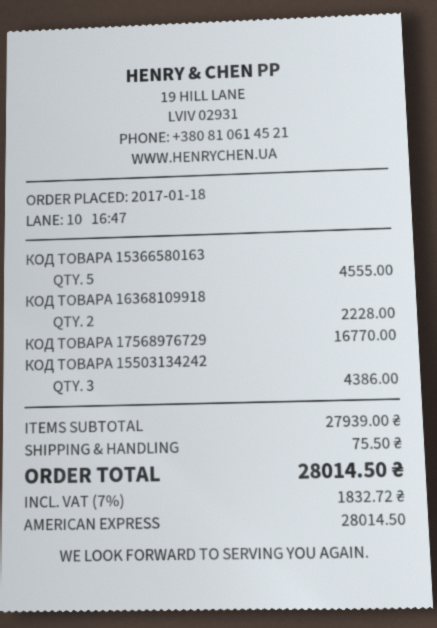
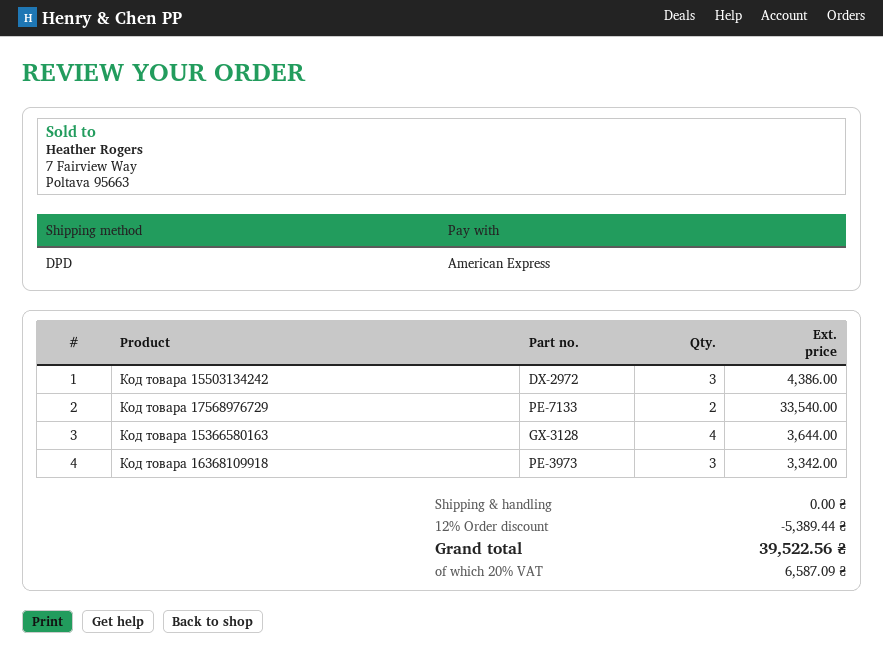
КОД ТОВАРА 15366580163: 5 for 4555.00 -> 4 for 3644.00
КОД ТОВАРА 16368109918: 2 for 2228.00 -> 3 for 3342.00
КОД ТОВАРА 17568976729: 1 for 16770.00 -> 2 for 33540.00
discount: none -> 12% = 5389.44
shipping: 75.50 -> 0.00
tax: 7% = 1832.72 -> 20% = 6587.09
total: 28014.50 -> 39522.56

